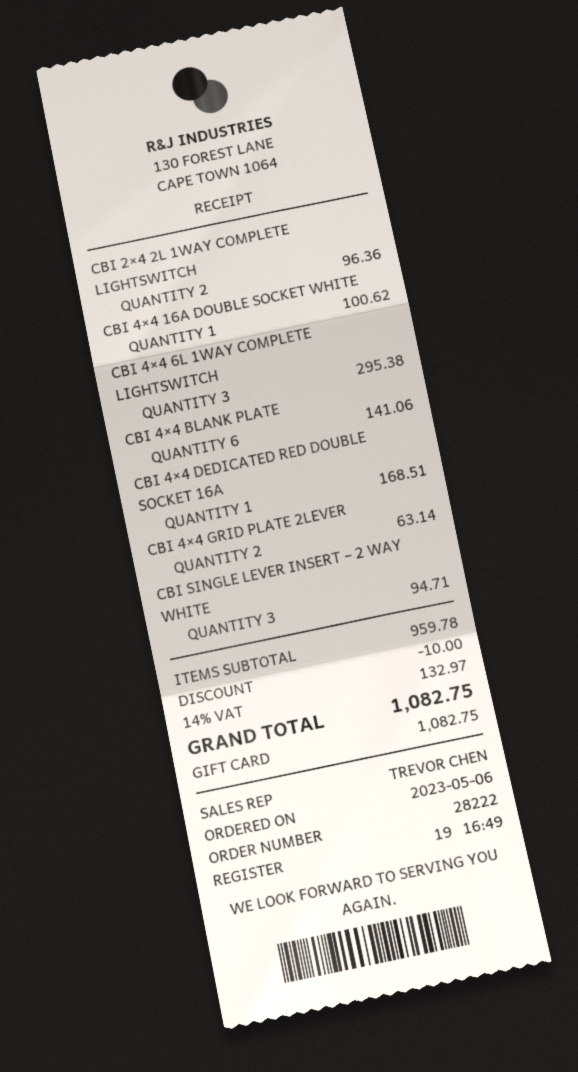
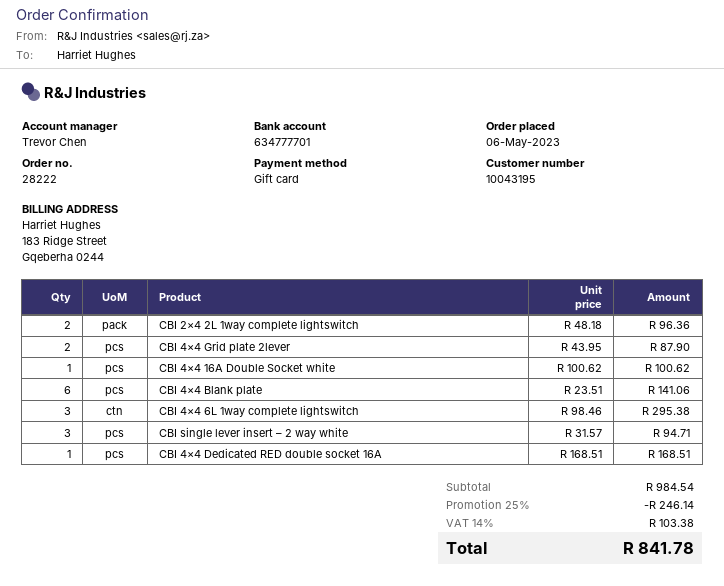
CBI 4×4 GRID PLATE 2LEVER: 2 for 63.14 -> 2 for 87.90
subtotal: 959.78 -> 984.54
discount: 10.00 -> 246.14
tax: 14% = 132.97 -> 14% = 103.38
total: 1082.75 -> 841.78

